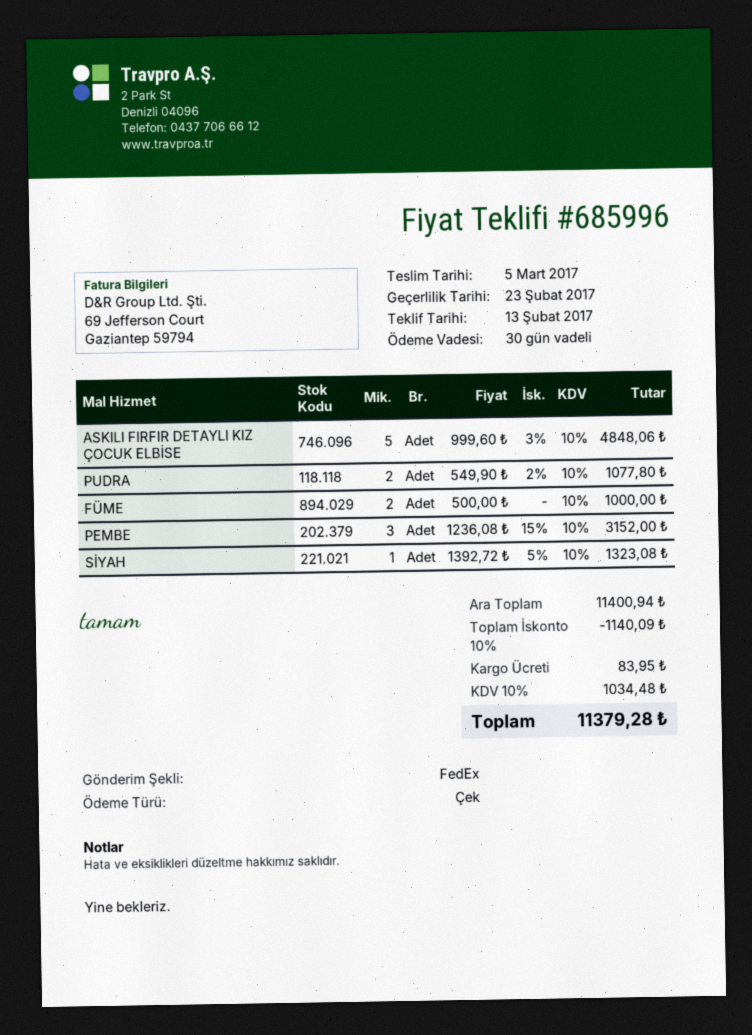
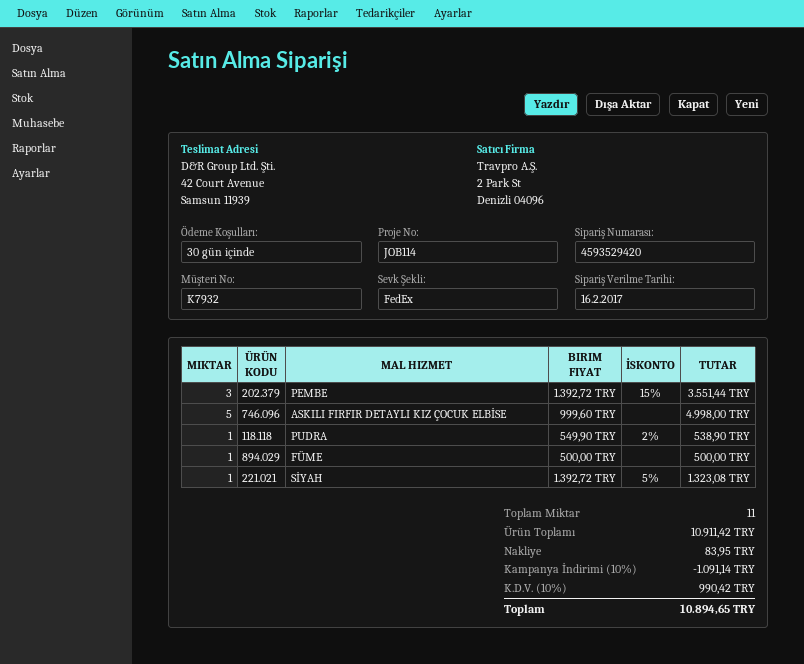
ASKILI FIRFIR DETAYLI KIZ ÇOCUK ELBİSE: 5 x 999.60 - 3% = 4848.06 -> 5 x 999.60 = 4998.00
PUDRA: 2 x 549.90 - 2% = 1077.80 -> 1 x 549.90 - 2% = 538.90
FÜME: 2 x 500.00 = 1000.00 -> 1 x 500.00 = 500.00
PEMBE: 3 x 1236.08 - 15% = 3152.00 -> 3 x 1392.72 - 15% = 3551.44
subtotal: 11400.94 -> 10911.42
discount: 10% = 1140.09 -> 10% = 1091.14
tax: 10% = 1034.48 -> 10% = 990.42
total: 11379.28 -> 10894.65

